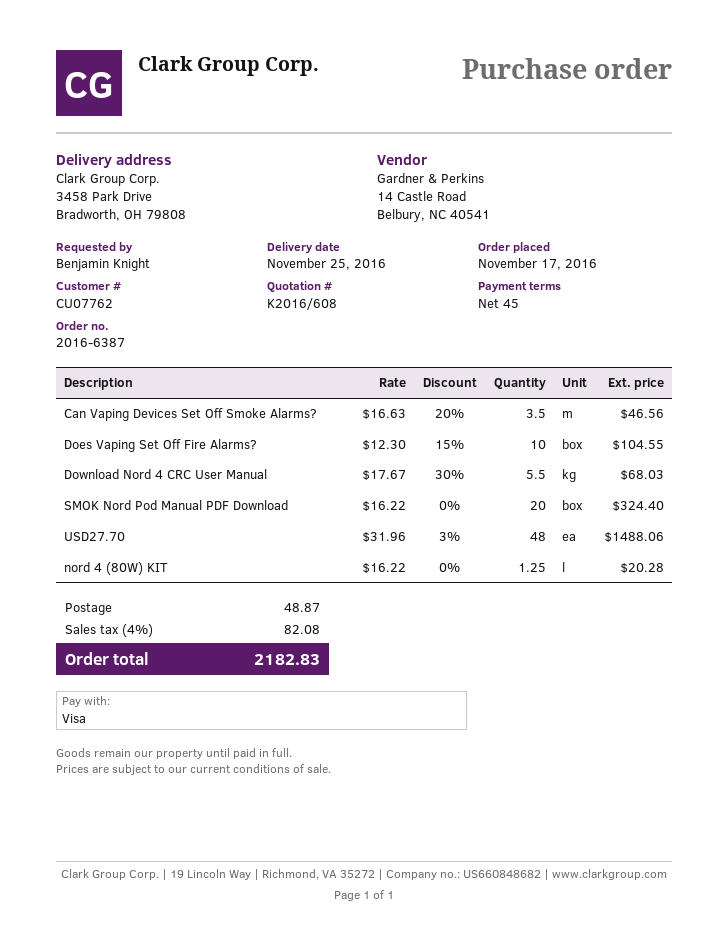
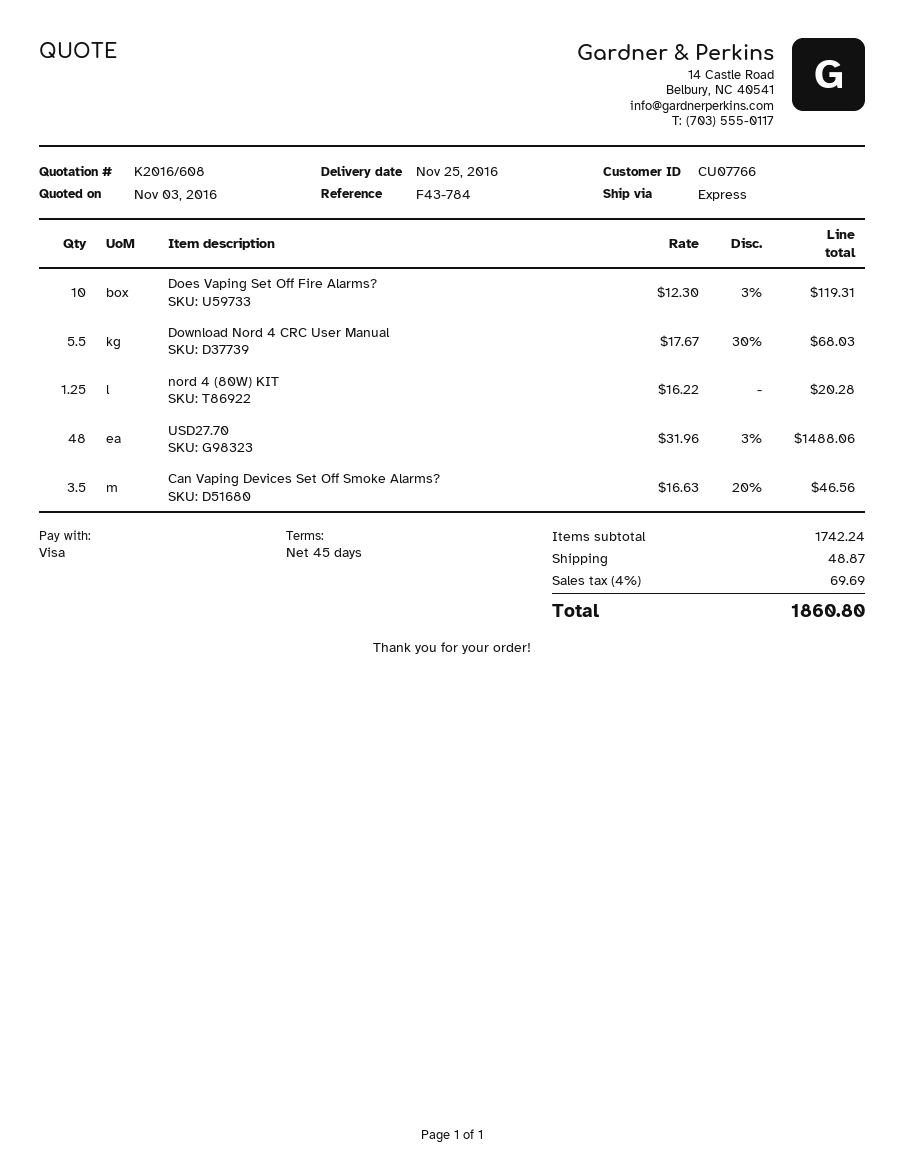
customer number: CU07762 -> CU07766
Does Vaping Set Off Fire Alarms?: 10 x 12.30 - 15% = 104.55 -> 10 x 12.30 - 3% = 119.31
SMOK Nord Pod Manual PDF Download: 20 x 16.22 = 324.40 -> none
tax: 4% = 82.08 -> 4% = 69.69
total: 2182.83 -> 1860.80

